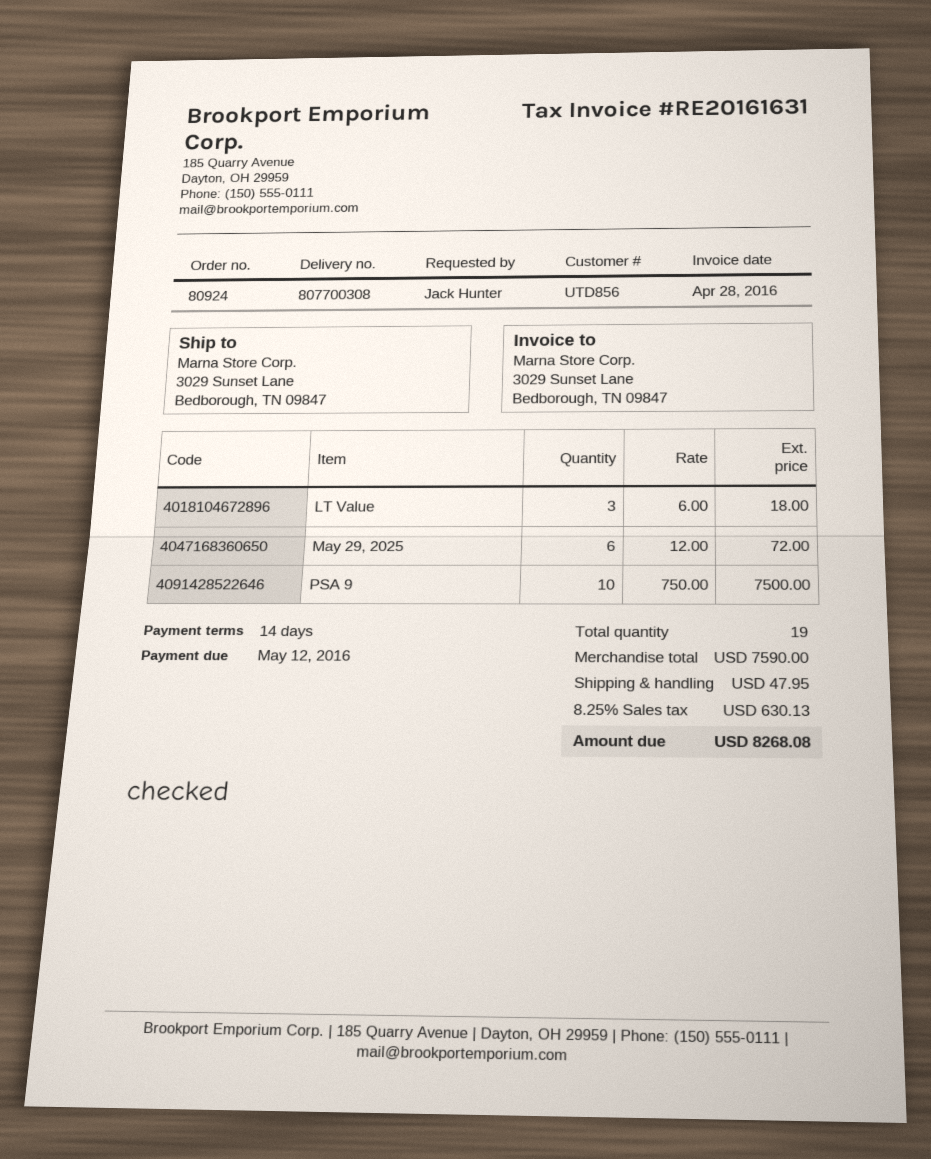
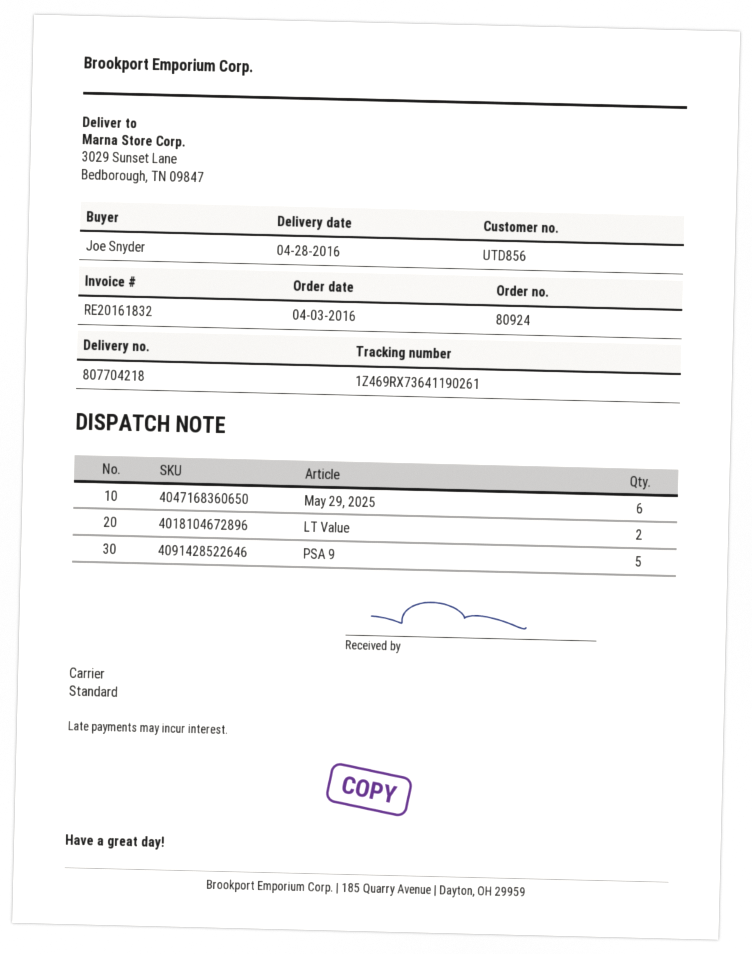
delivery note number: 807700308 -> 807704218
invoice number: RE20161631 -> RE20161832
ordered by: Jack Hunter -> Joe Snyder
LT Value: 3 -> 2
PSA 9: 10 -> 5

